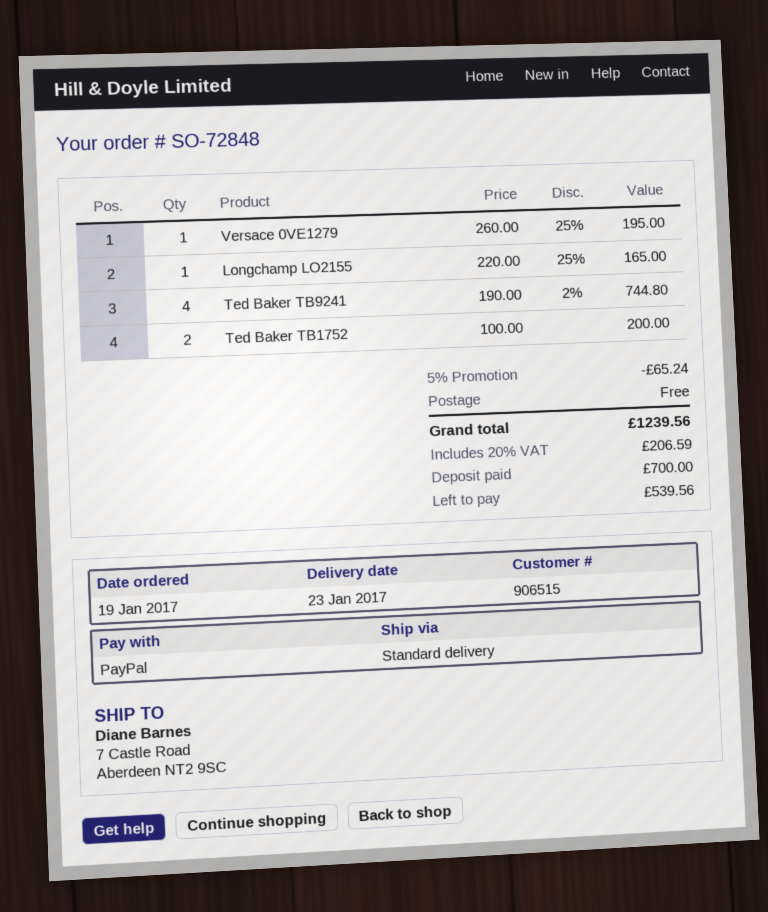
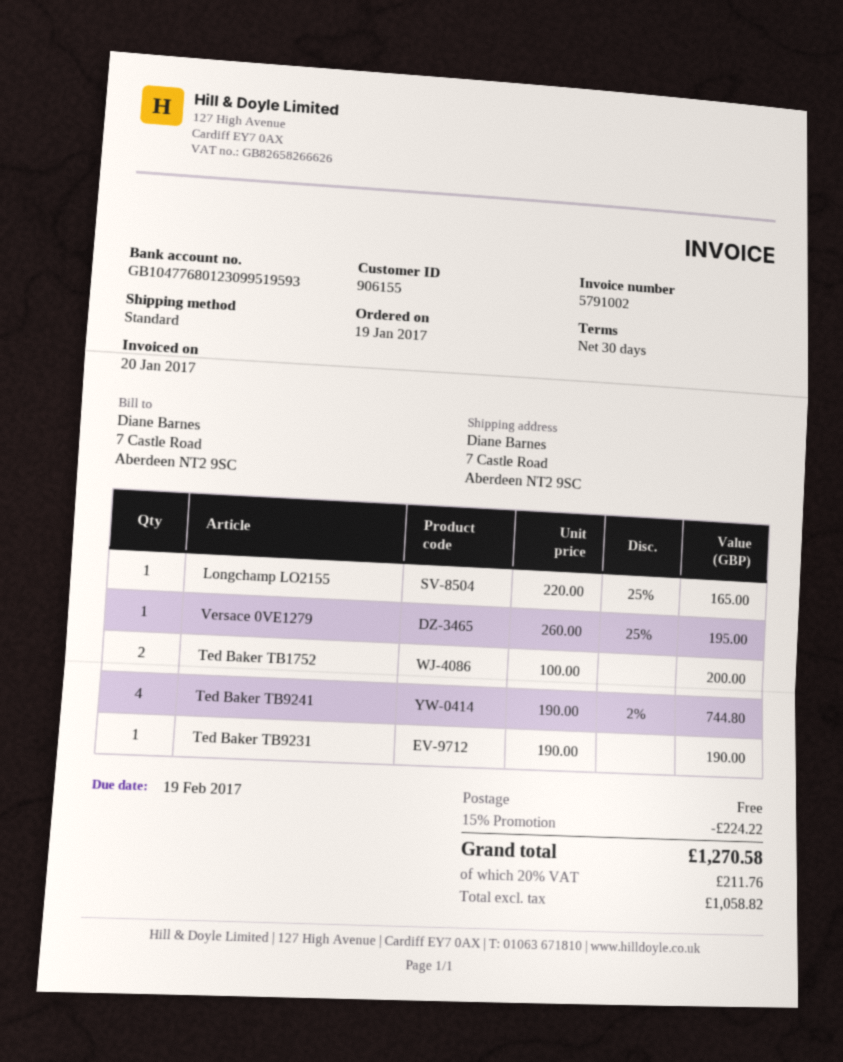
customer number: 906515 -> 906155
Ted Baker TB9231: none -> 1 x 190.00 = 190.00
discount: 5% = 65.24 -> 15% = 224.22
tax: 20% = 206.59 -> 20% = 211.76
total: 1239.56 -> 1270.58

